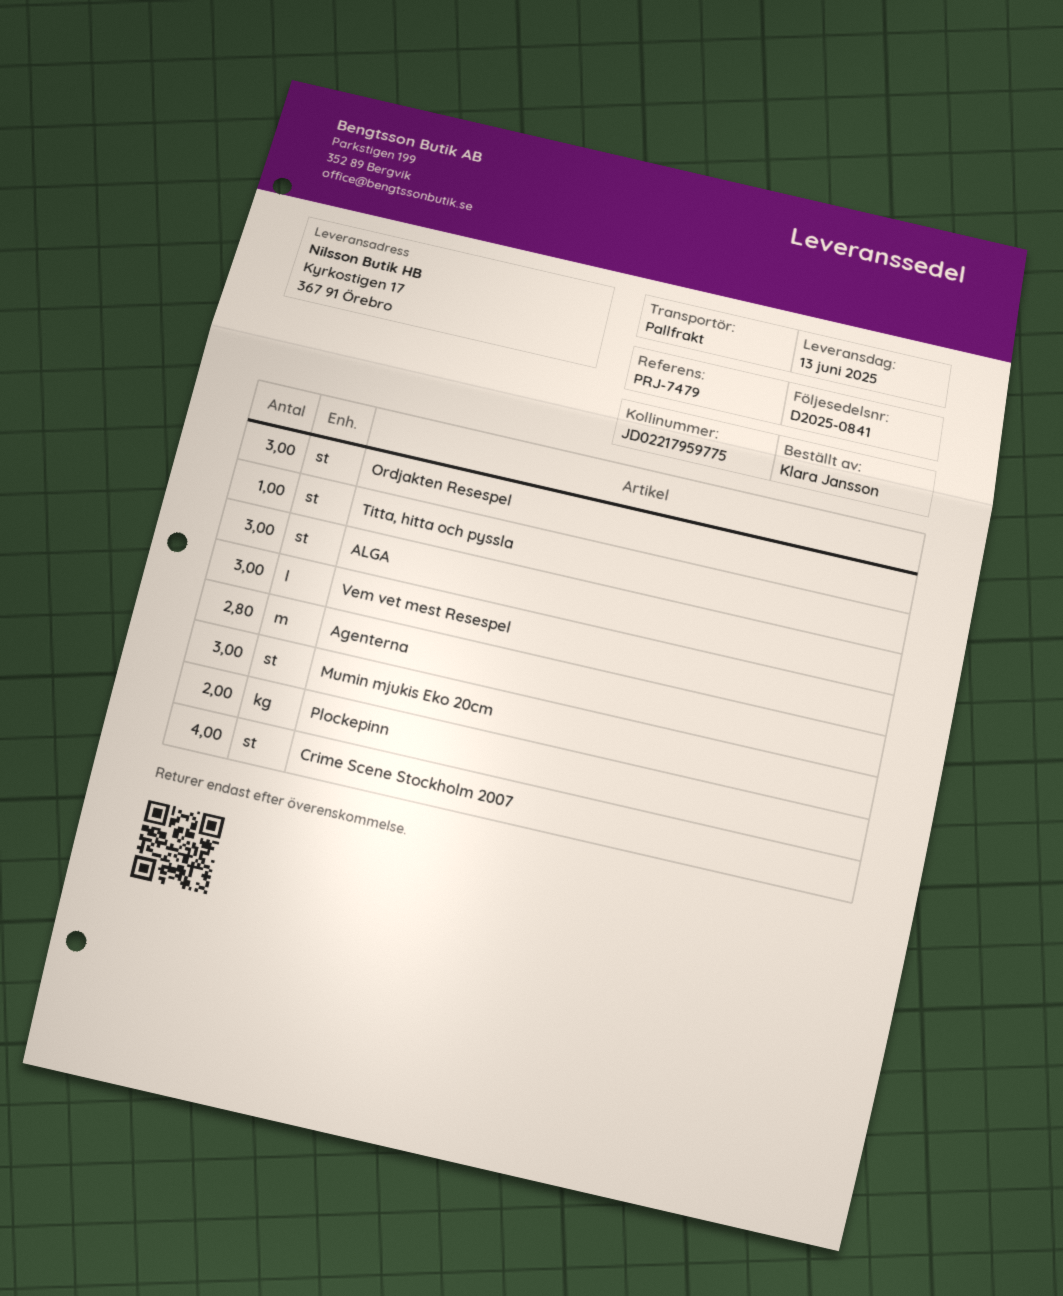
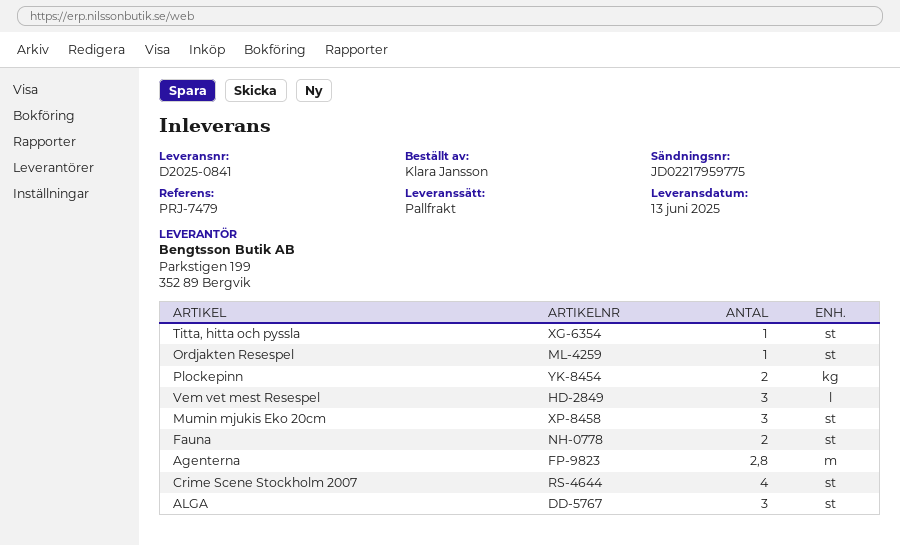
Ordjakten Resespel: 3 -> 1
Fauna: none -> 2

